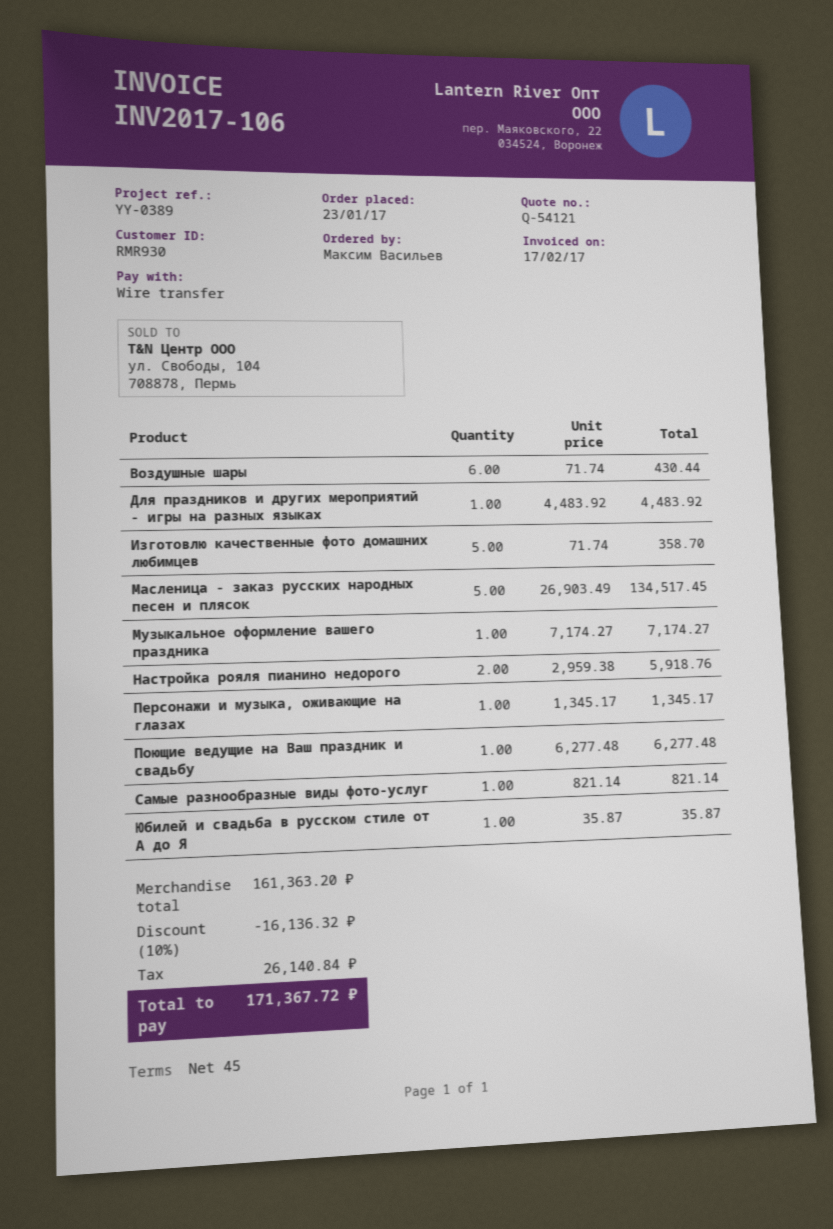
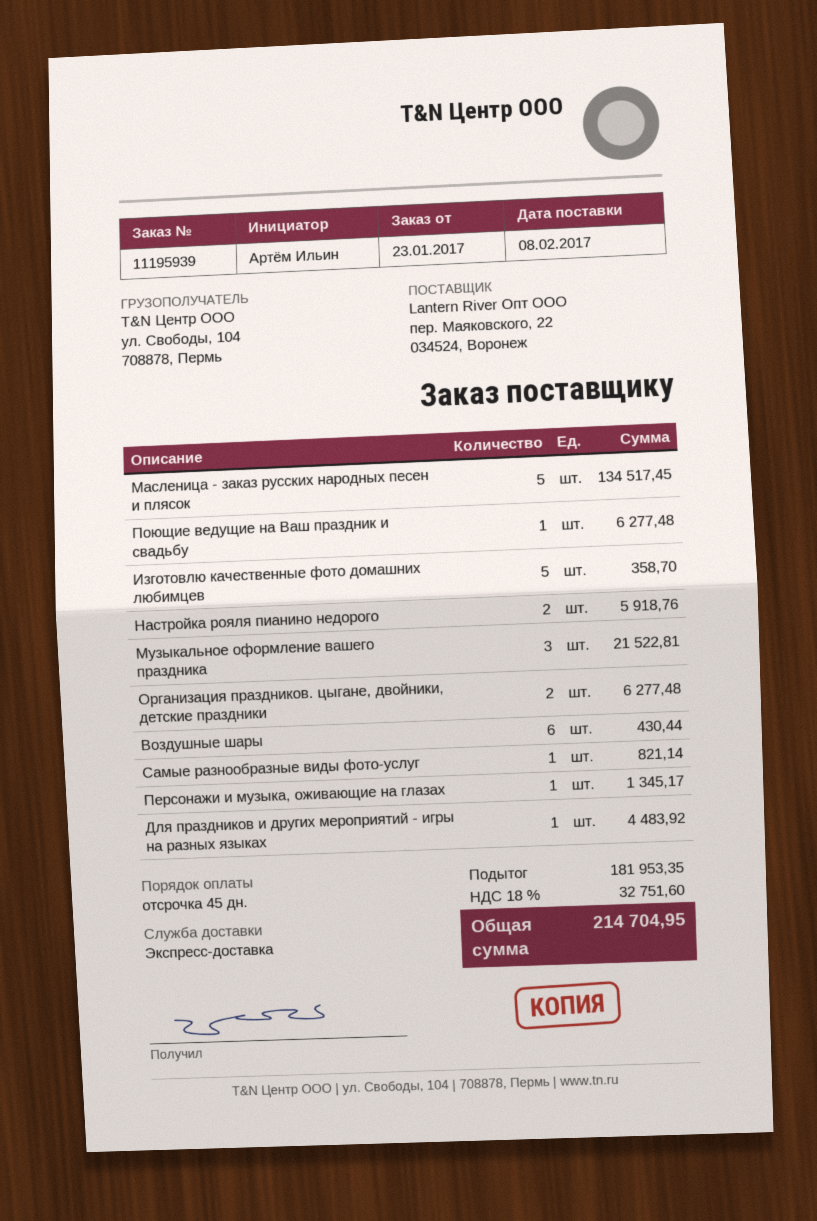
ordered by: Максим Васильев -> Артём Ильин
Музыкальное оформление вашего праздника: 1 for 7174.27 -> 3 for 21522.81
Юбилей и свадьба в русском стиле от А до Я: 1 for 35.87 -> none
Организация праздников. цыгане, двойники, детские праздники: none -> 2 for 6277.48
subtotal: 161363.20 -> 181953.35
discount: 10% = 16136.32 -> none
tax: 26140.84 -> 32751.60
total: 171367.72 -> 214704.95

